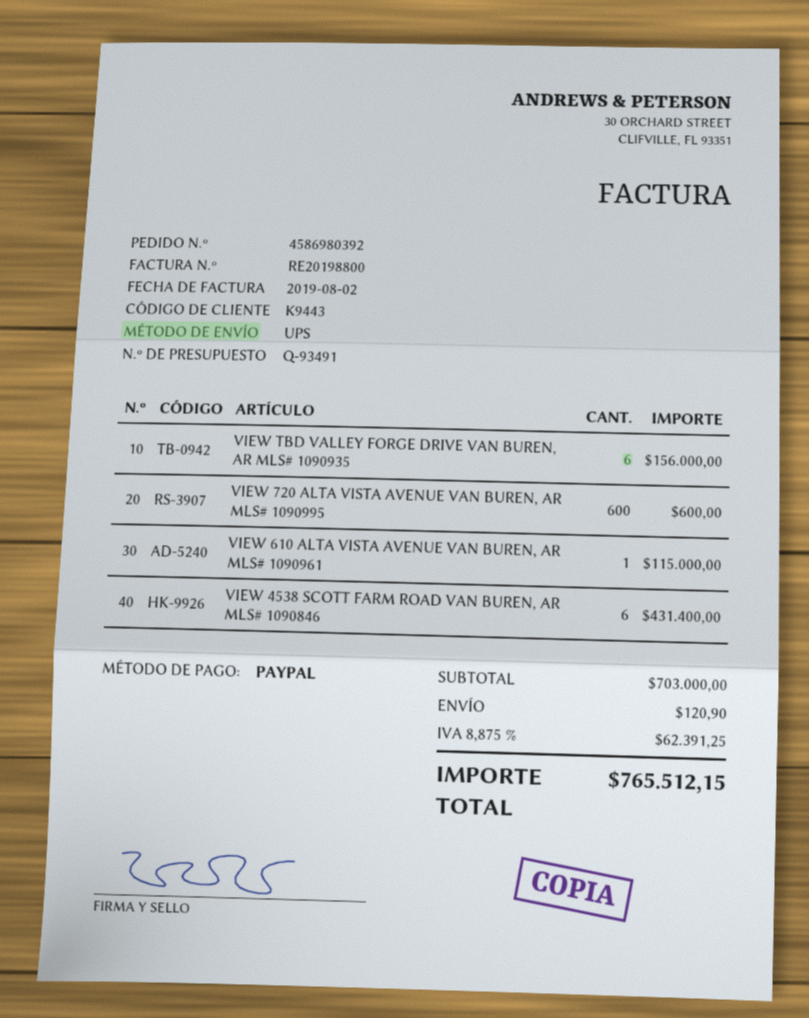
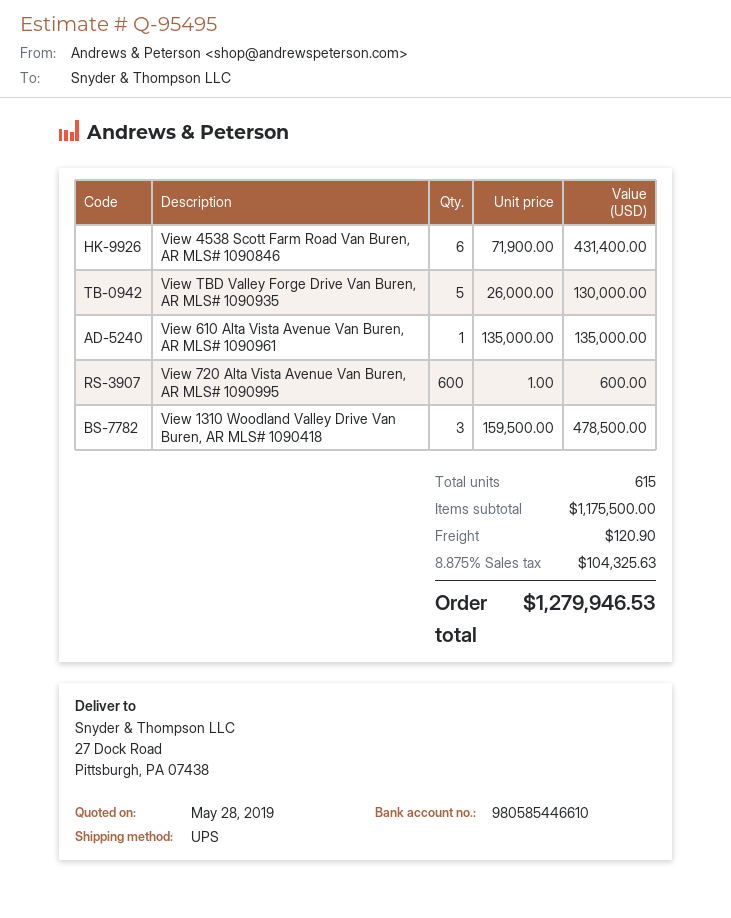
quote number: Q-93491 -> Q-95495
VIEW TBD VALLEY FORGE DRIVE VAN BUREN, AR MLS# 1090935: 6 for 156000.00 -> 5 for 130000.00
VIEW 610 ALTA VISTA AVENUE VAN BUREN, AR MLS# 1090961: 1 for 115000.00 -> 1 for 135000.00
View 1310 Woodland Valley Drive Van Buren, AR MLS# 1090418: none -> 3 for 478500.00
subtotal: 703000.00 -> 1175500.00
tax: 8.875% = 62391.25 -> 8.875% = 104325.63
total: 765512.15 -> 1279946.53

